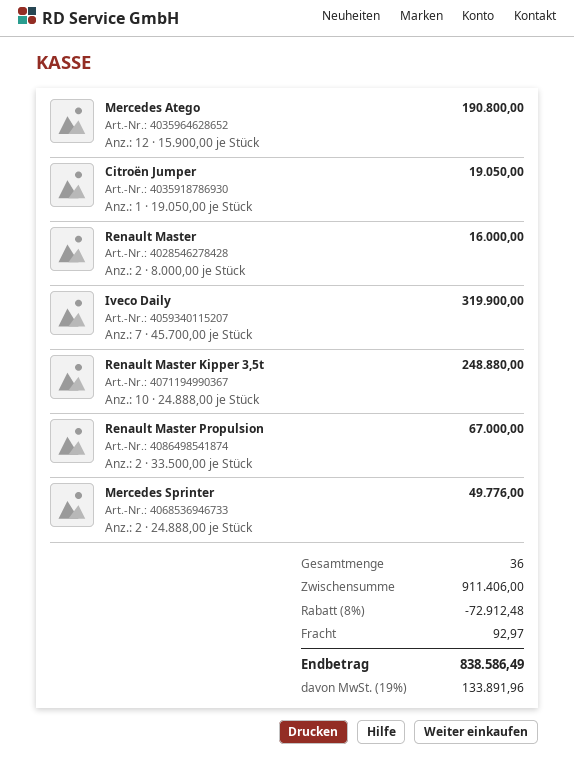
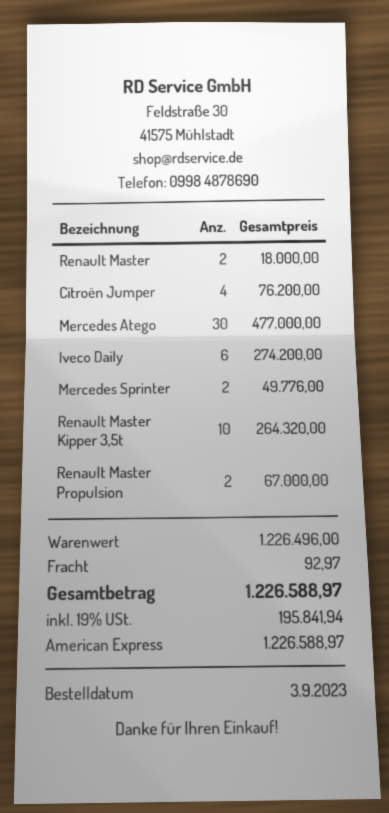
Mercedes Atego: 12 for 190800.00 -> 30 for 477000.00
Citroën Jumper: 1 for 19050.00 -> 4 for 76200.00
Renault Master: 2 for 16000.00 -> 2 for 18000.00
Iveco Daily: 7 for 319900.00 -> 6 for 274200.00
Renault Master Kipper 3,5t: 10 for 248880.00 -> 10 for 264320.00
subtotal: 911406.00 -> 1226496.00
discount: 8% = 72912.48 -> none
tax: 19% = 133891.96 -> 19% = 195841.94
total: 838586.49 -> 1226588.97

